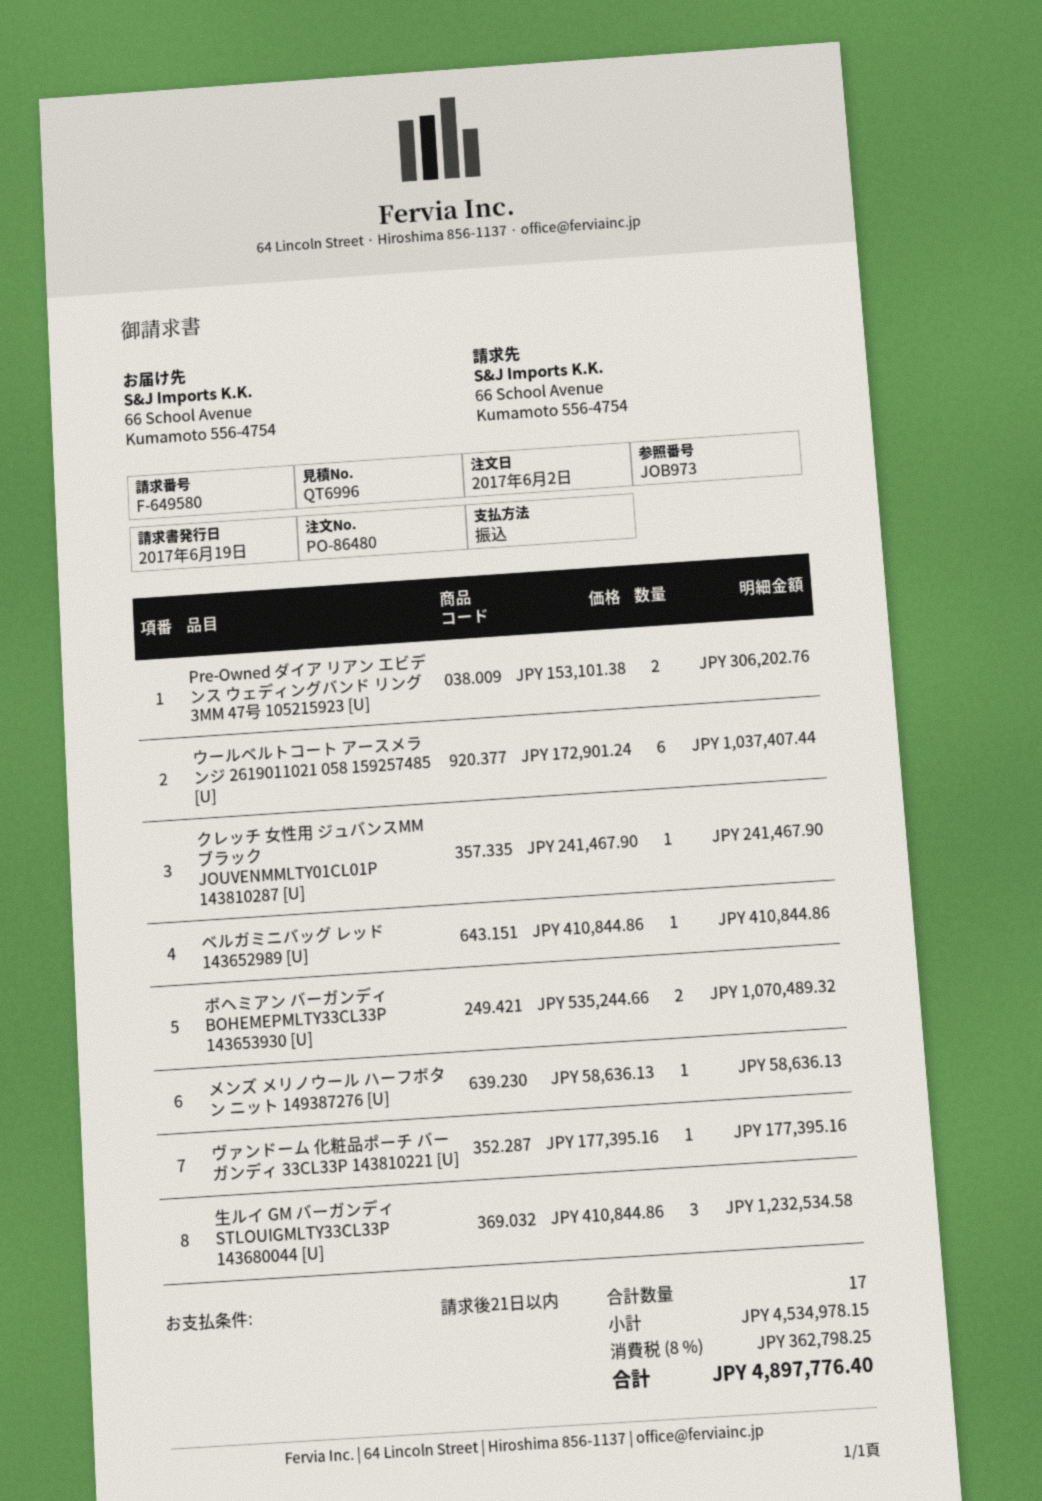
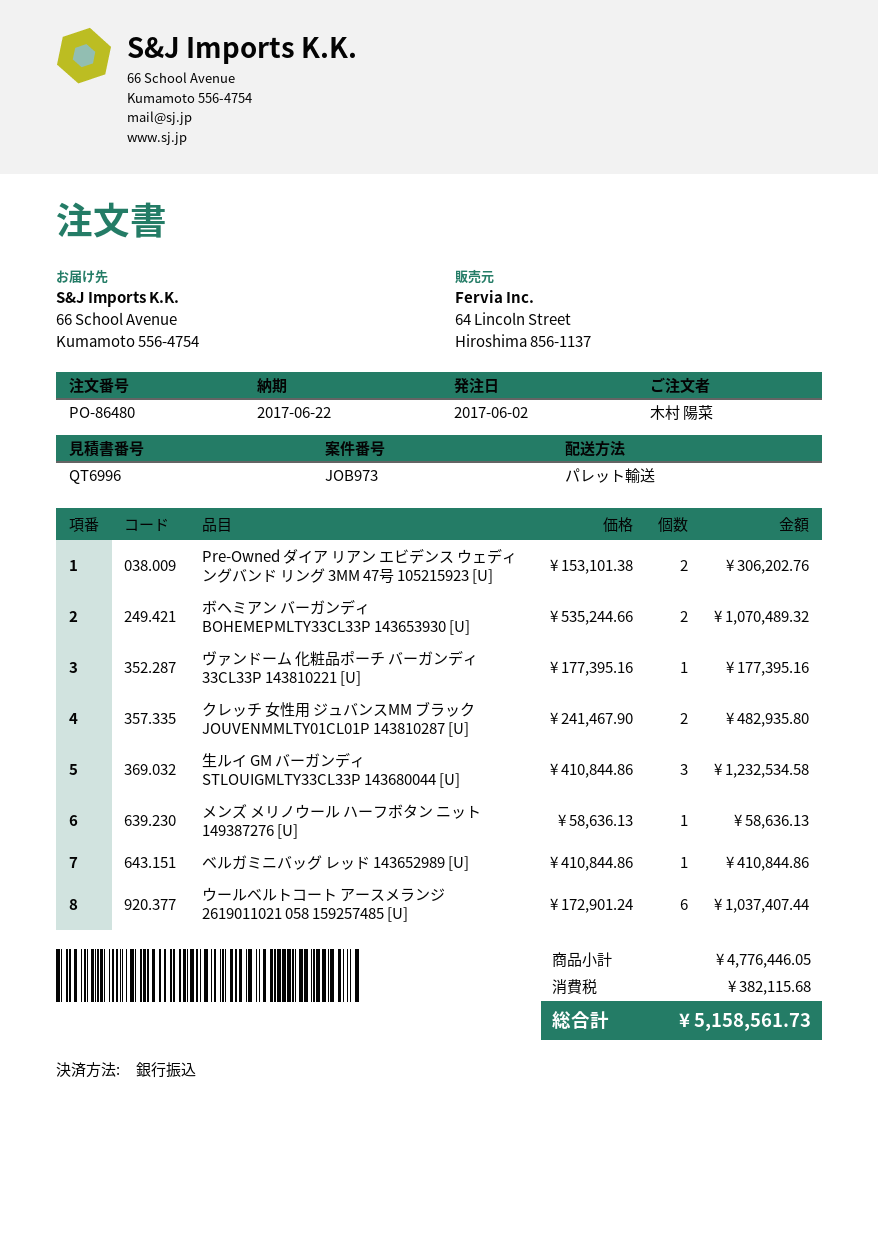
クレッチ 女性用 ジュバンスMM ブラック JOUVENMMLTY01CL01P 143810287 [U]: 1 x 241467.90 = 241467.90 -> 2 x 241467.90 = 482935.80
subtotal: 4534978.15 -> 4776446.05
tax: 362798.25 -> 382115.68
total: 4897776.40 -> 5158561.73

